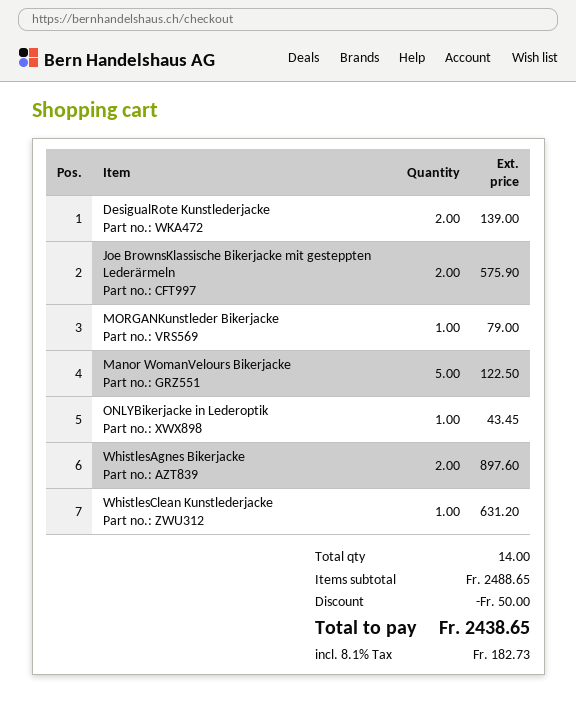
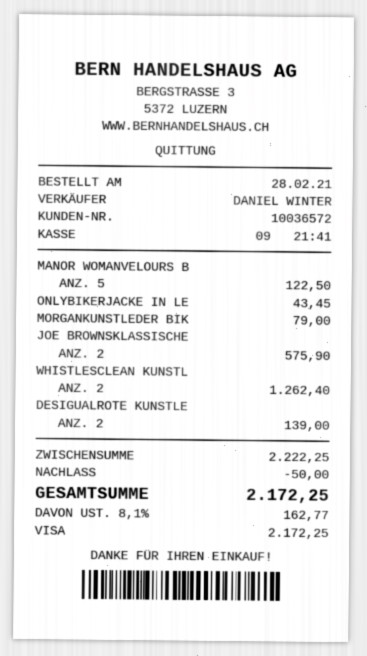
WhistlesAgnes Bikerjacke: 2 for 897.60 -> none
WhistlesClean Kunstlederjacke: 1 for 631.20 -> 2 for 1262.40
subtotal: 2488.65 -> 2222.25
tax: 8.1% = 182.73 -> 8.1% = 162.77
total: 2438.65 -> 2172.25

